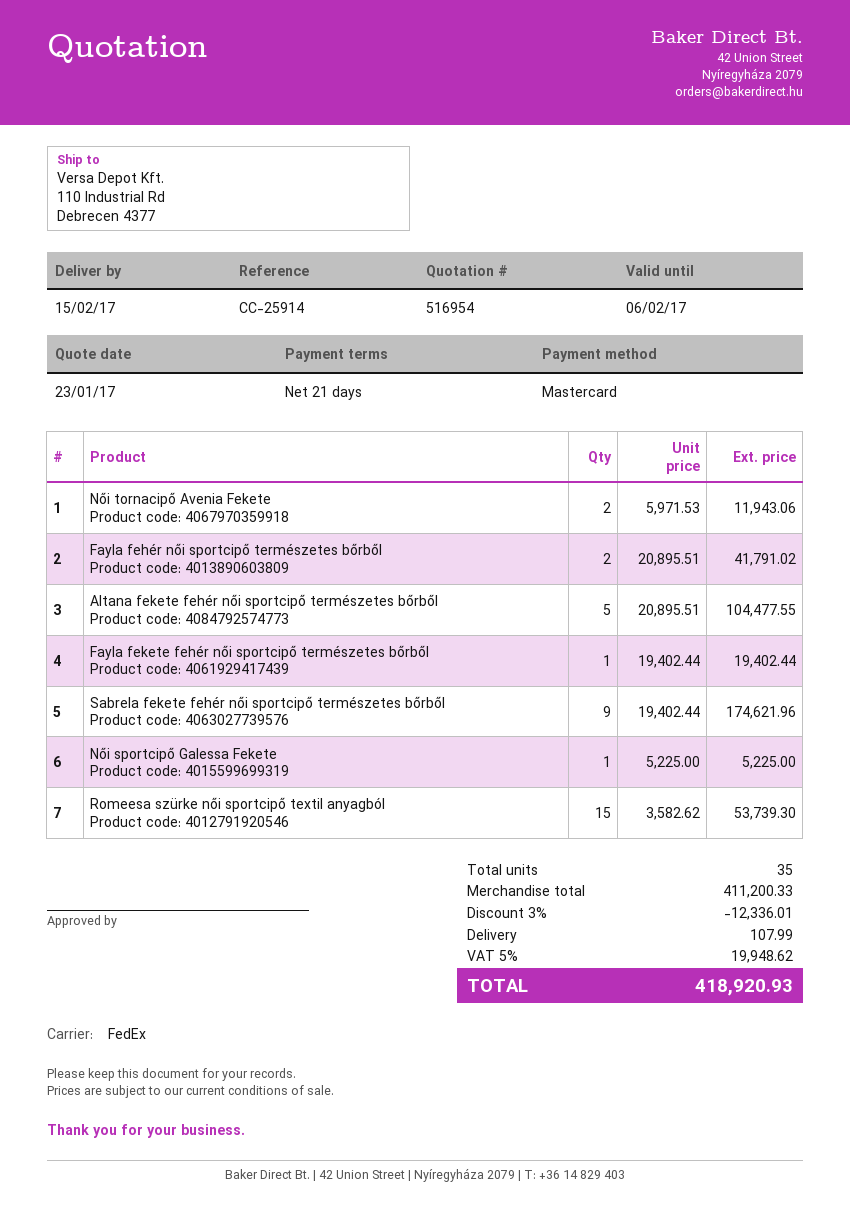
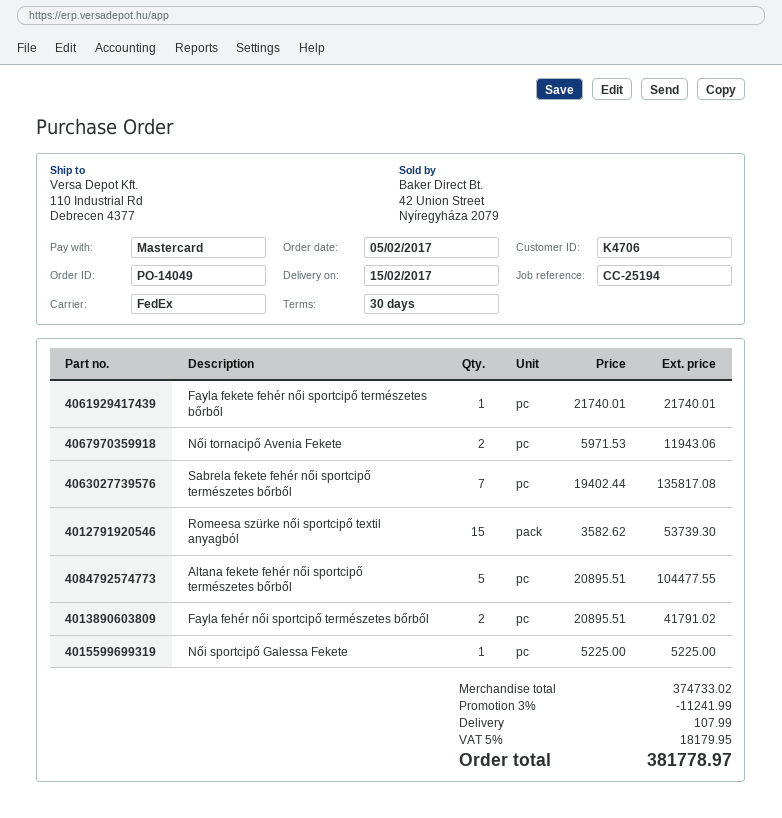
payment terms: 21 days -> 30 days
reference: CC-25914 -> CC-25194
Fayla fekete fehér női sportcipő természetes bőrből: 1 x 19402.44 = 19402.44 -> 1 x 21740.01 = 21740.01
Sabrela fekete fehér női sportcipő természetes bőrből: 9 x 19402.44 = 174621.96 -> 7 x 19402.44 = 135817.08
subtotal: 411200.33 -> 374733.02
discount: 3% = 12336.01 -> 3% = 11241.99
tax: 5% = 19948.62 -> 5% = 18179.95
total: 418920.93 -> 381778.97

